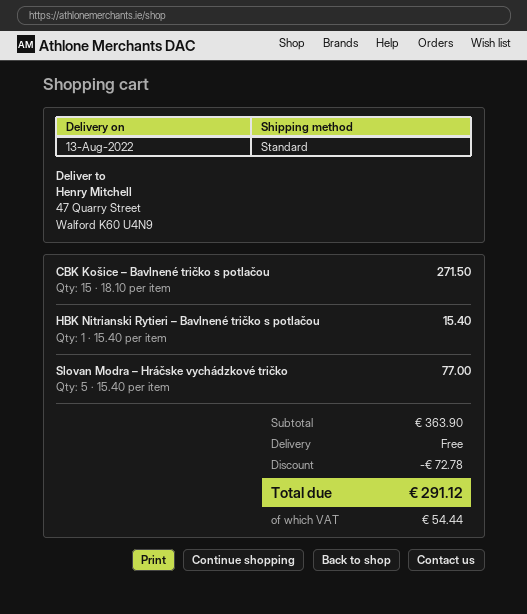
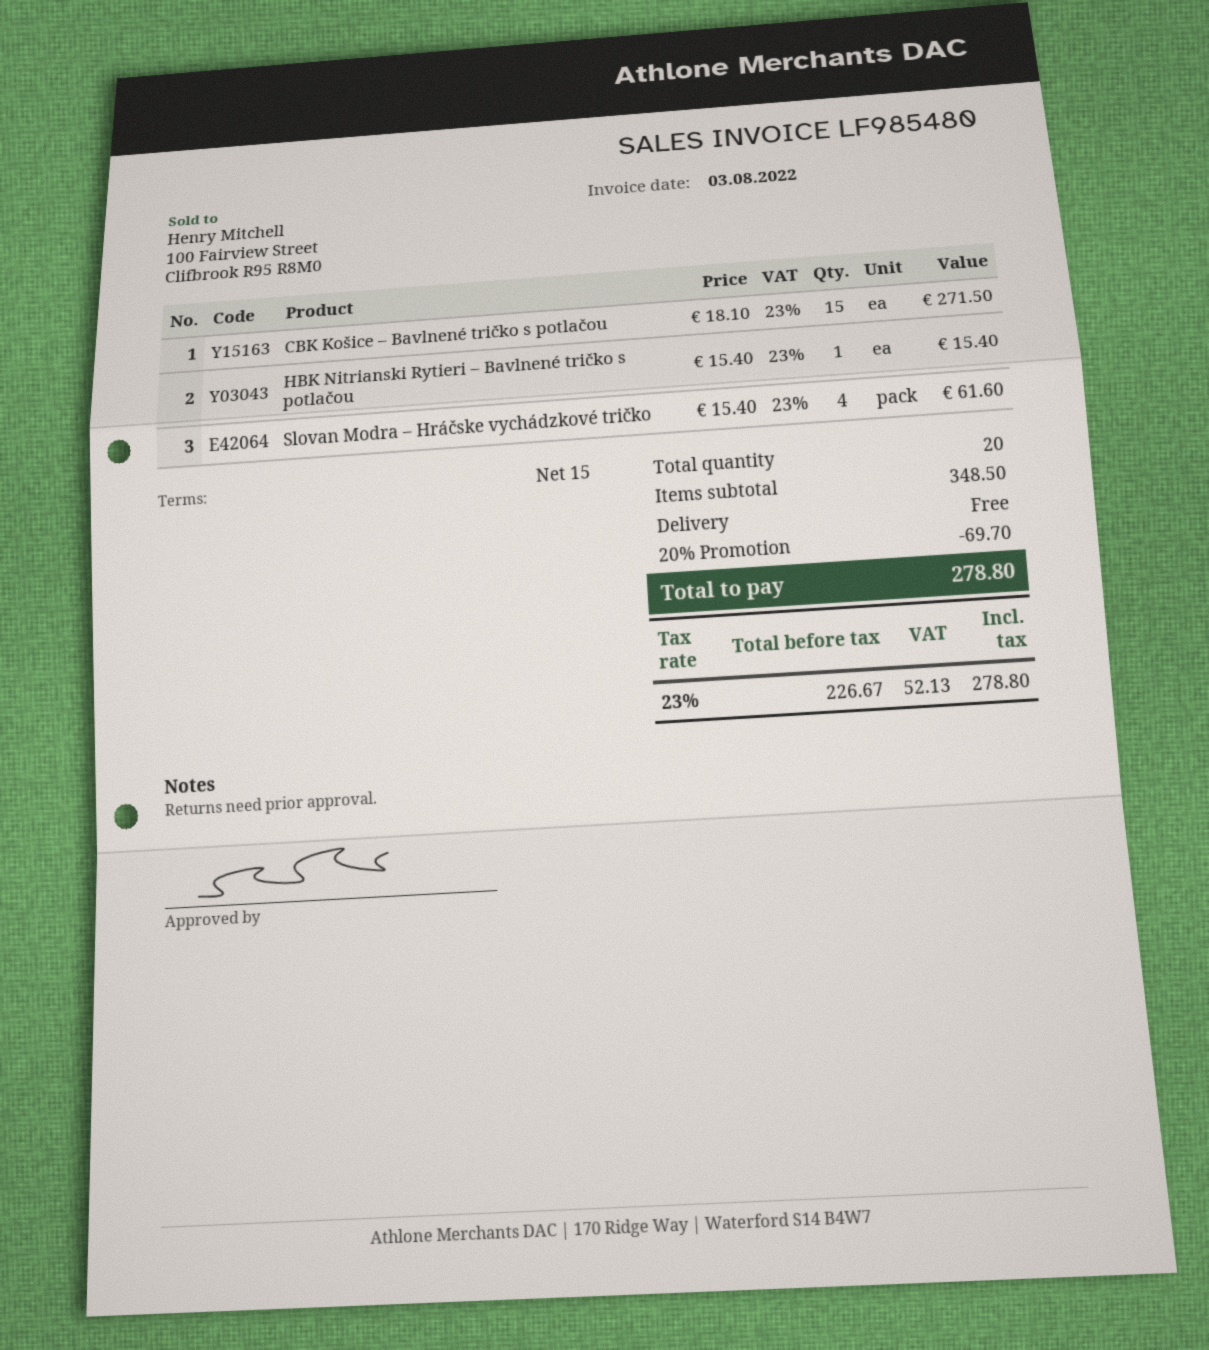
Slovan Modra – Hráčske vychádzkové tričko: 5 x 15.40 = 77.00 -> 4 x 15.40 = 61.60
subtotal: 363.90 -> 348.50
discount: 72.78 -> 69.70
tax: 54.44 -> 52.13
total: 291.12 -> 278.80

